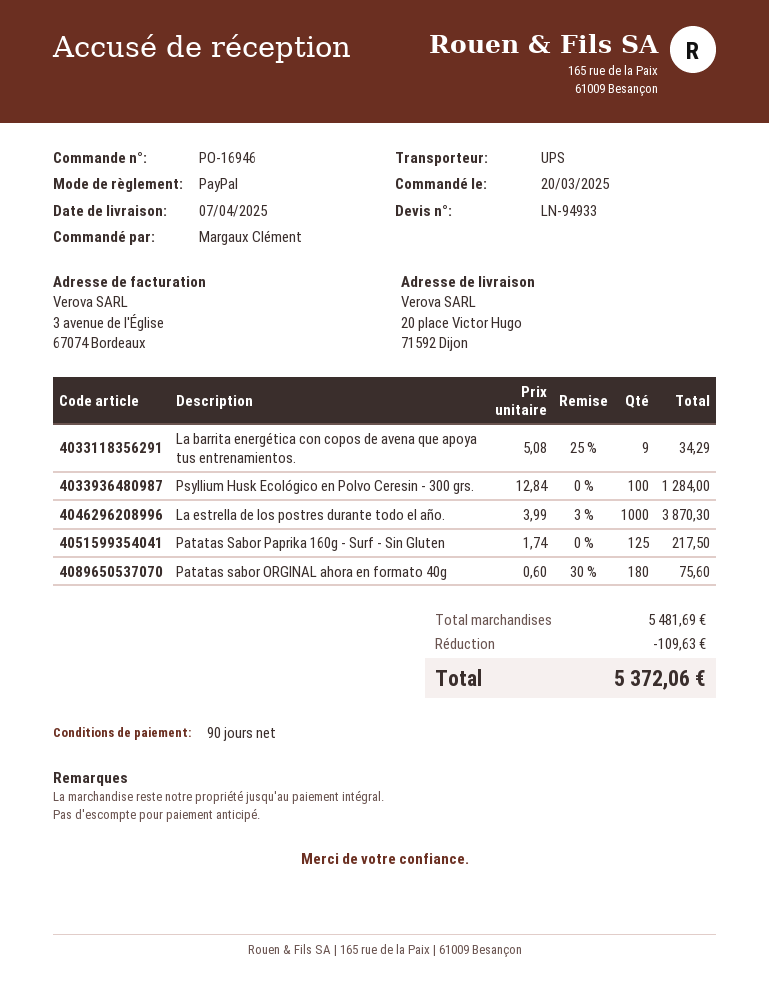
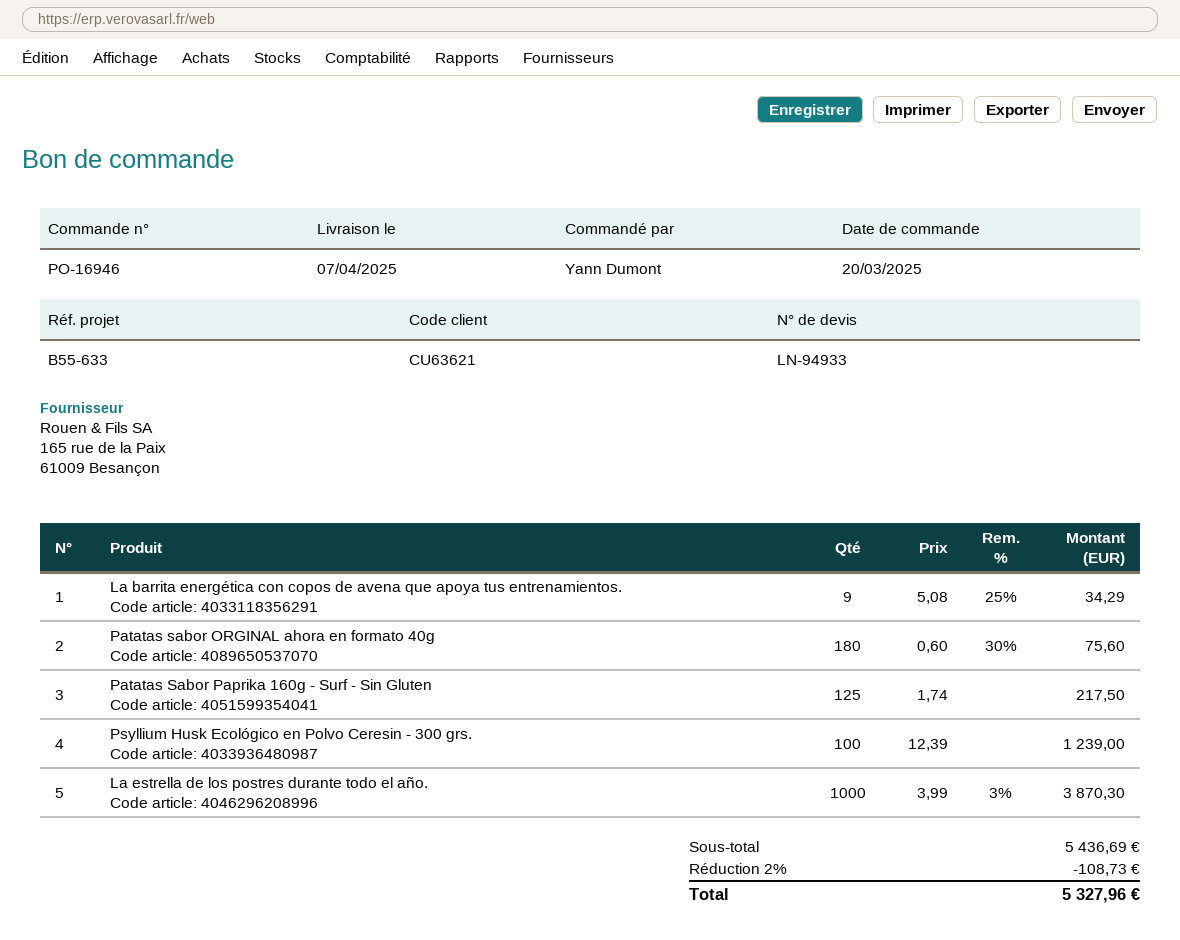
ordered by: Margaux Clément -> Yann Dumont
Psyllium Husk Ecológico en Polvo Ceresin - 300 grs.: 100 x 12.84 = 1284.00 -> 100 x 12.39 = 1239.00
subtotal: 5481.69 -> 5436.69
discount: 109.63 -> 108.73
total: 5372.06 -> 5327.96

